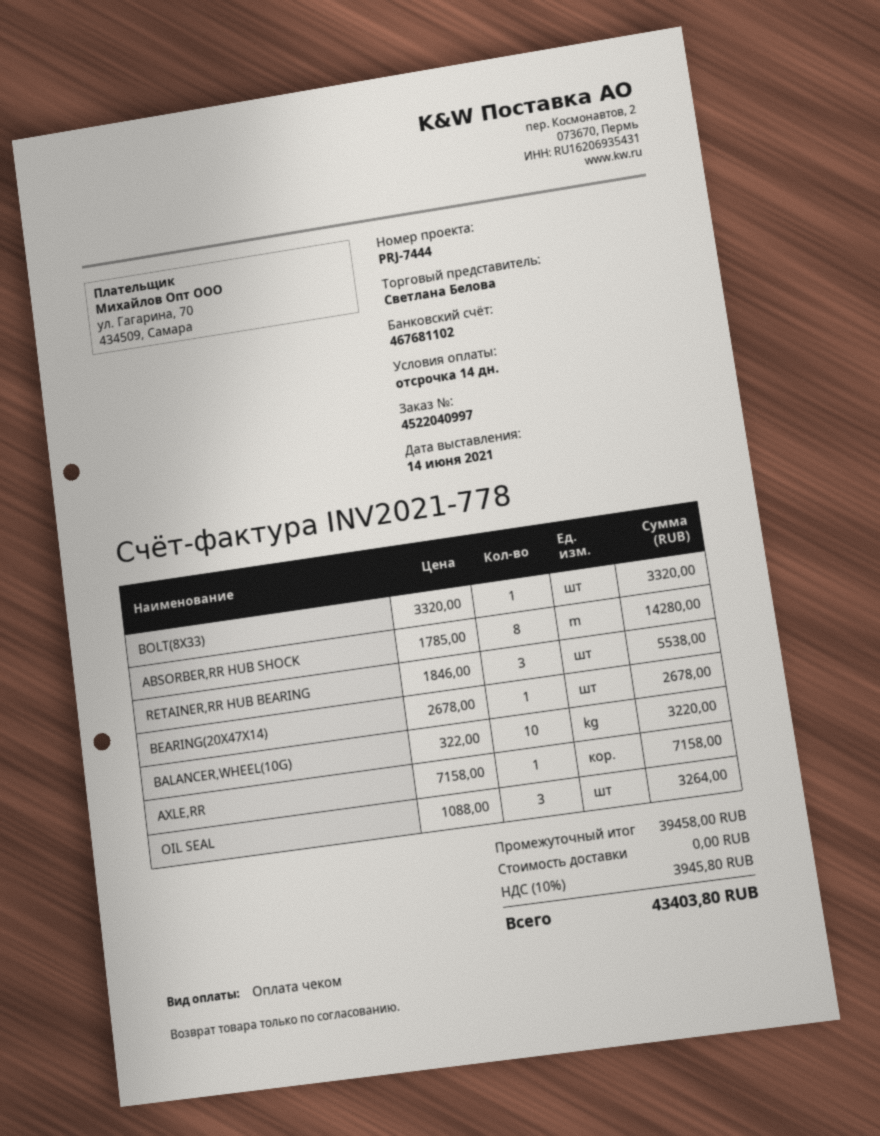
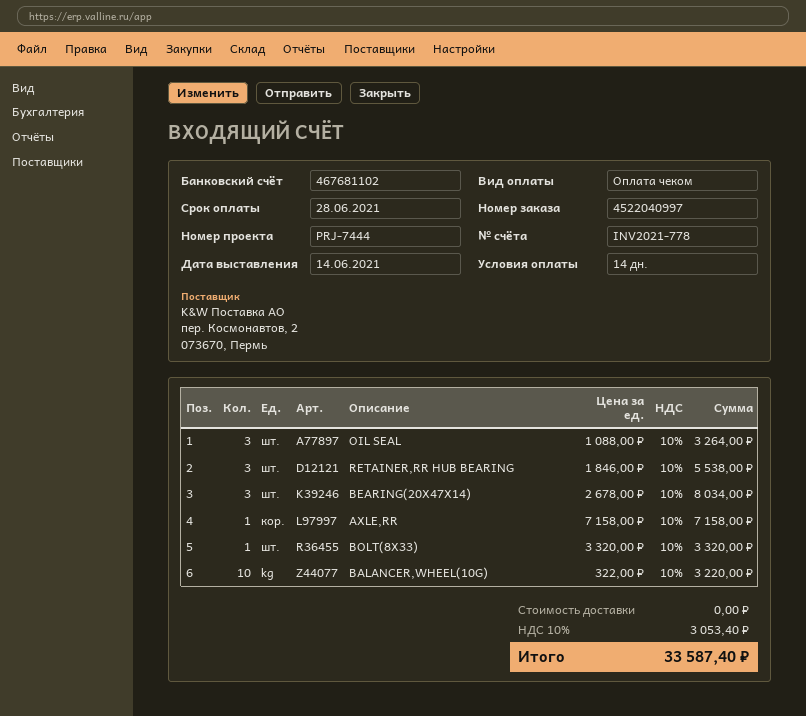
ABSORBER,RR HUB SHOCK: 8 x 1785.00 = 14280.00 -> none
BEARING(20X47X14): 1 x 2678.00 = 2678.00 -> 3 x 2678.00 = 8034.00
tax: 10% = 3945.80 -> 10% = 3053.40
total: 43403.80 -> 33587.40

